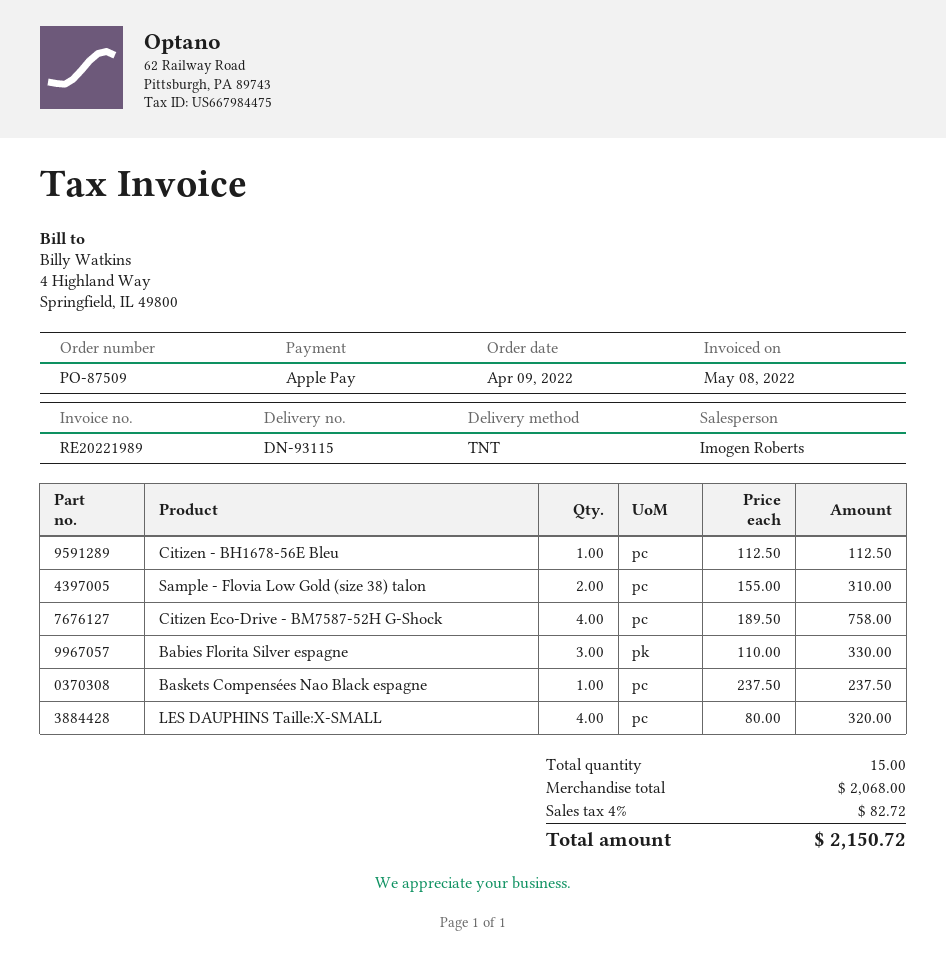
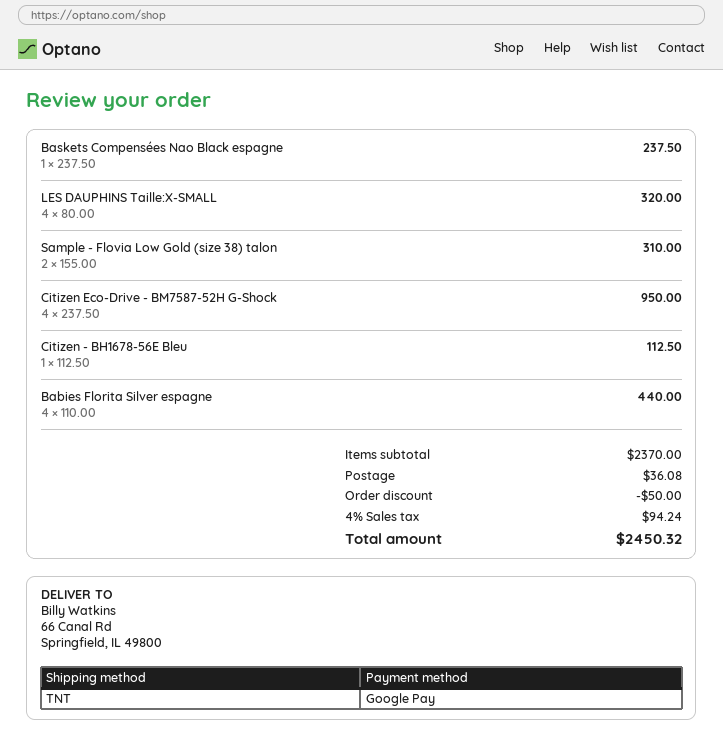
payment method: Apple Pay -> Google Pay
Citizen Eco-Drive - BM7587-52H G-Shock: 4 x 189.50 = 758.00 -> 4 x 237.50 = 950.00
Babies Florita Silver espagne: 3 x 110.00 = 330.00 -> 4 x 110.00 = 440.00
subtotal: 2068.00 -> 2370.00
discount: none -> 50.00
shipping: none -> 36.08
tax: 4% = 82.72 -> 4% = 94.24
total: 2150.72 -> 2450.32

